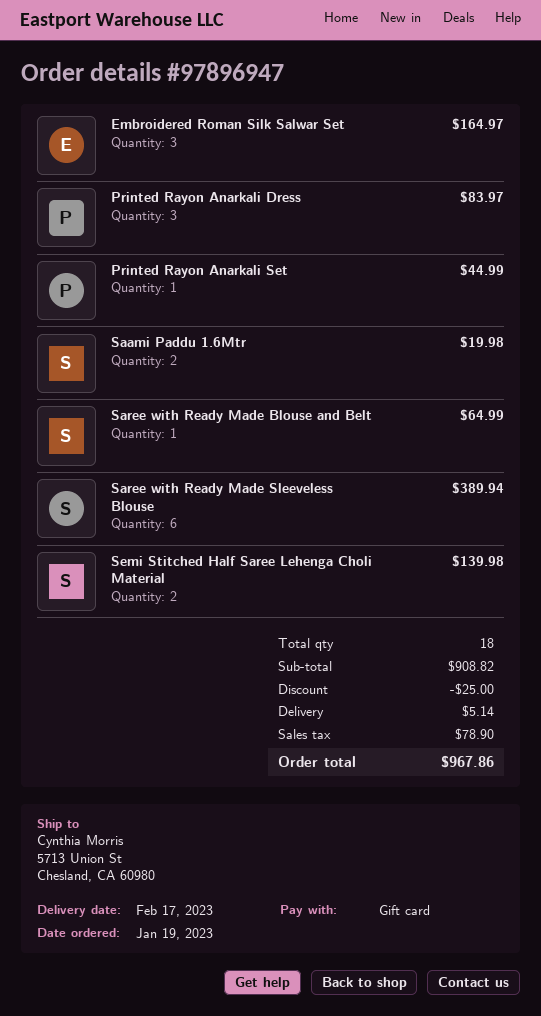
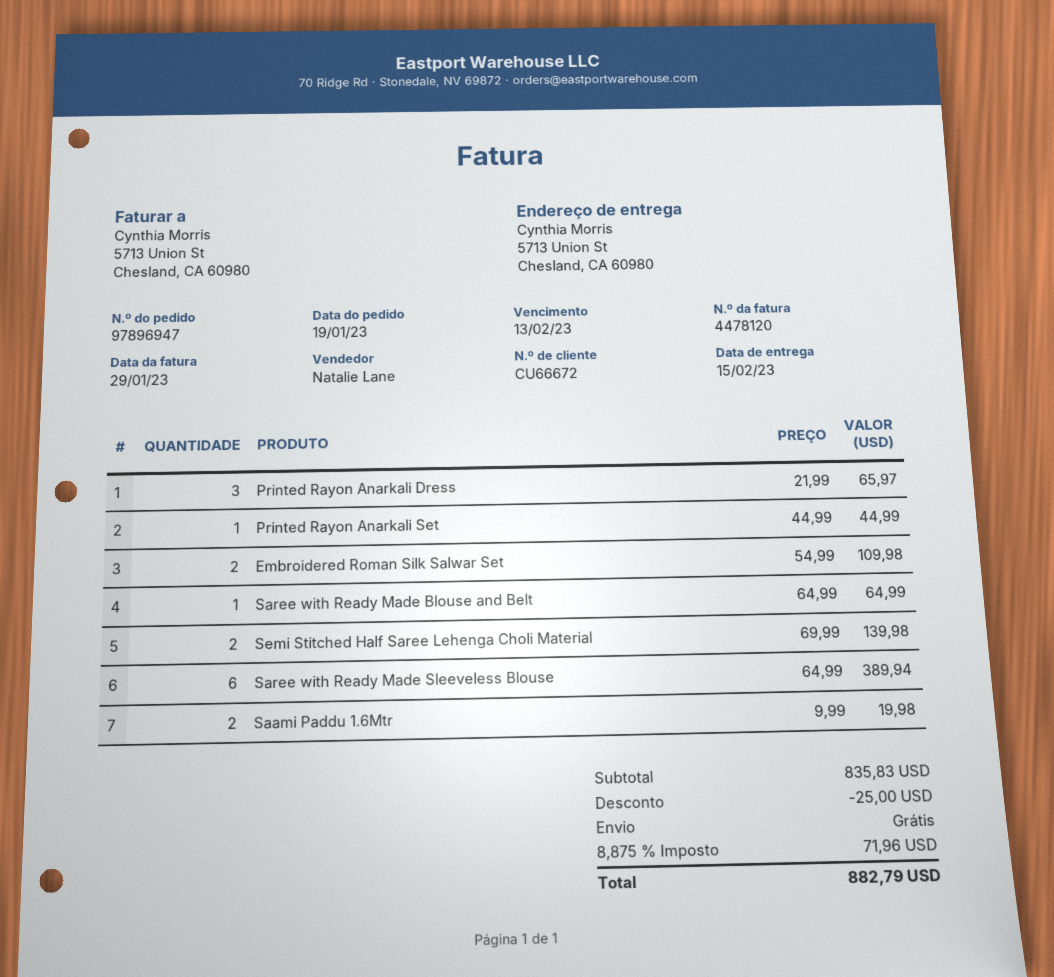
delivery date: 2023-02-17 -> 2023-02-15
Embroidered Roman Silk Salwar Set: 3 for 164.97 -> 2 for 109.98
Printed Rayon Anarkali Dress: 3 for 83.97 -> 3 for 65.97
subtotal: 908.82 -> 835.83
shipping: 5.14 -> 0.00
tax: 78.90 -> 71.96
total: 967.86 -> 882.79

